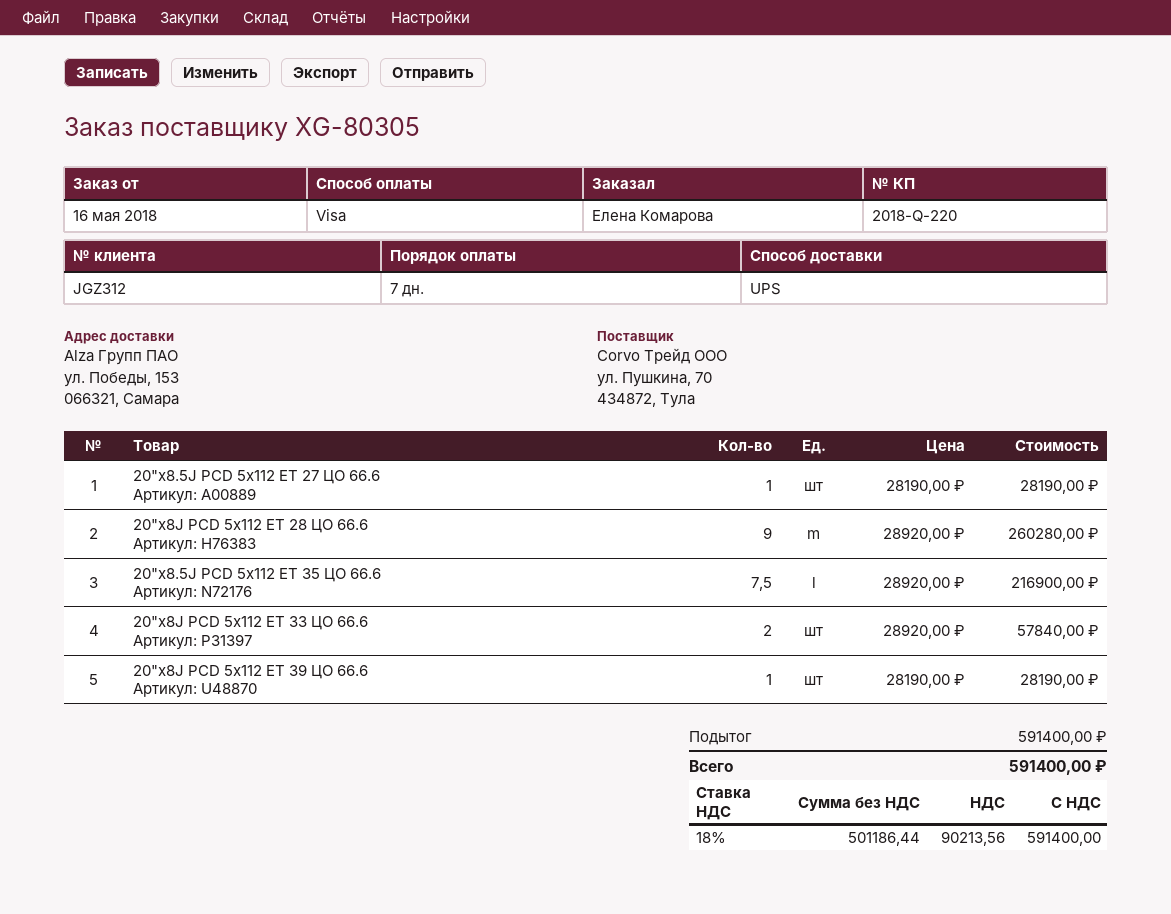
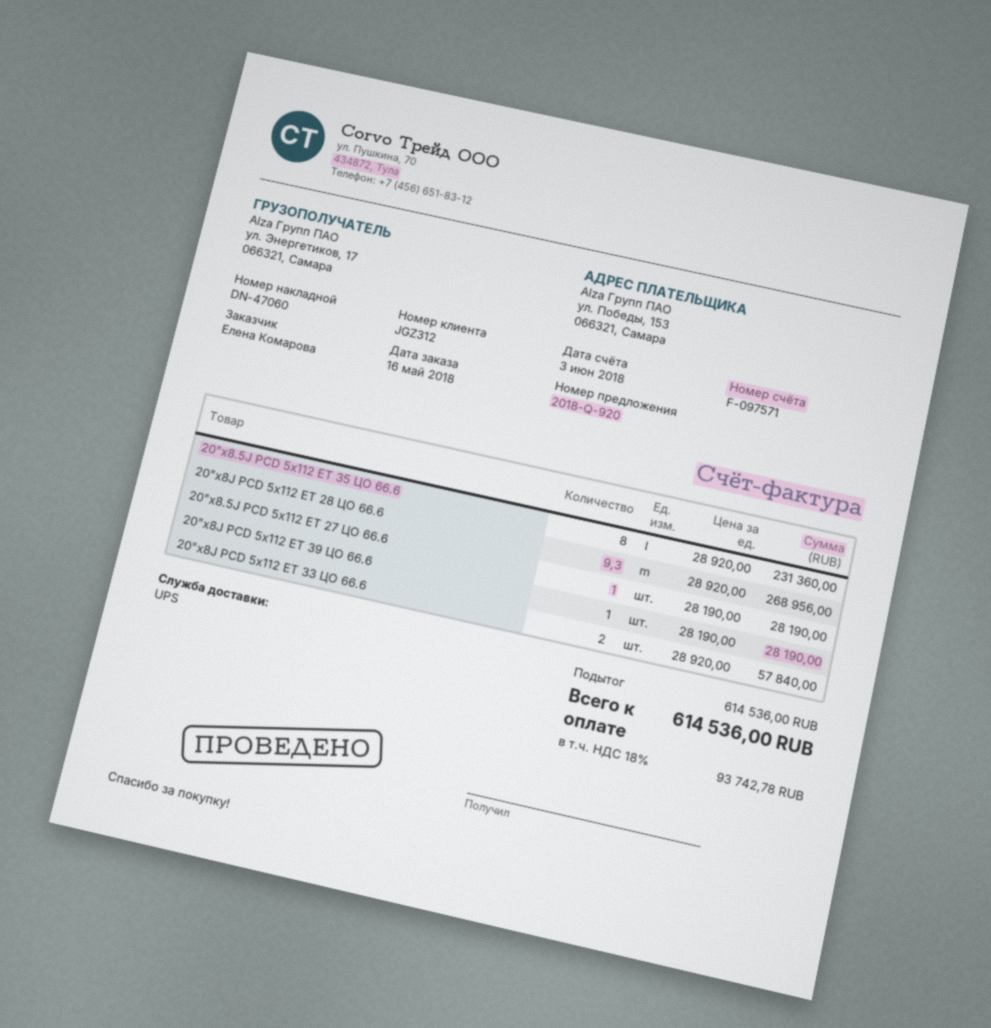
quote number: 2018-Q-220 -> 2018-Q-920
ship to: ул. Победы, 153, 066321, Самара -> ул. Энергетиков, 17, 066321, Самара
20"x8J PCD 5x112 ЕТ 28 ЦО 66.6: 9 x 28920.00 = 260280.00 -> 9.3 x 28920.00 = 268956.00
20"x8.5J PCD 5x112 ЕТ 35 ЦО 66.6: 7.5 x 28920.00 = 216900.00 -> 8 x 28920.00 = 231360.00
subtotal: 591400.00 -> 614536.00
tax: 18% = 90213.56 -> 18% = 93742.78
total: 591400.00 -> 614536.00

